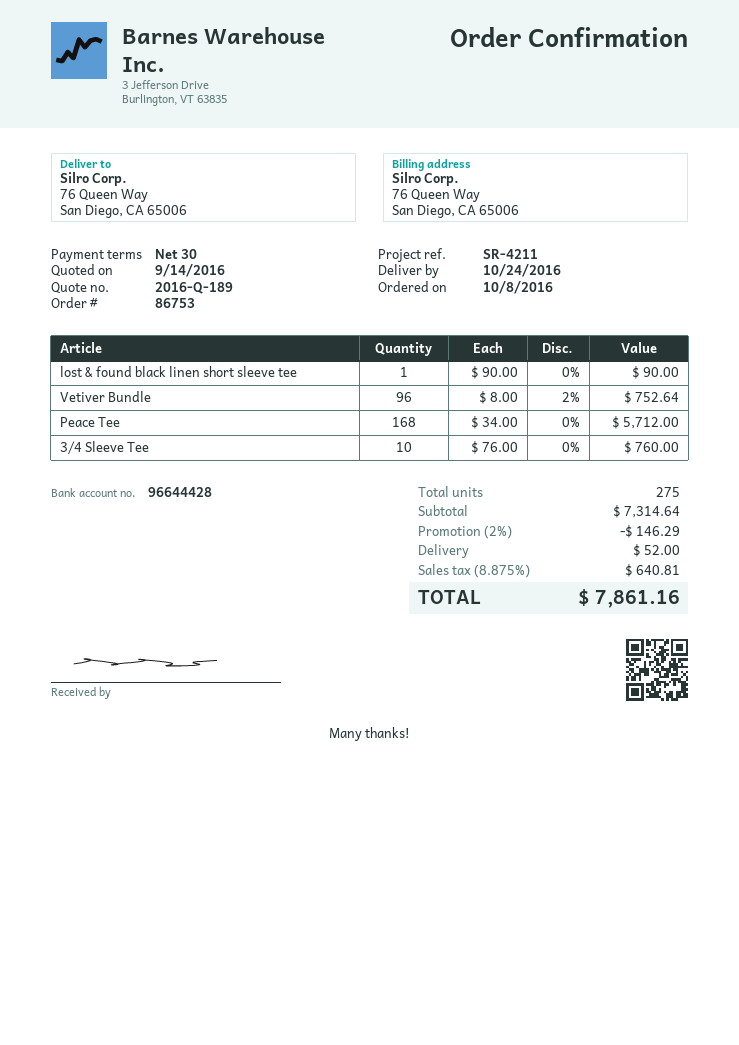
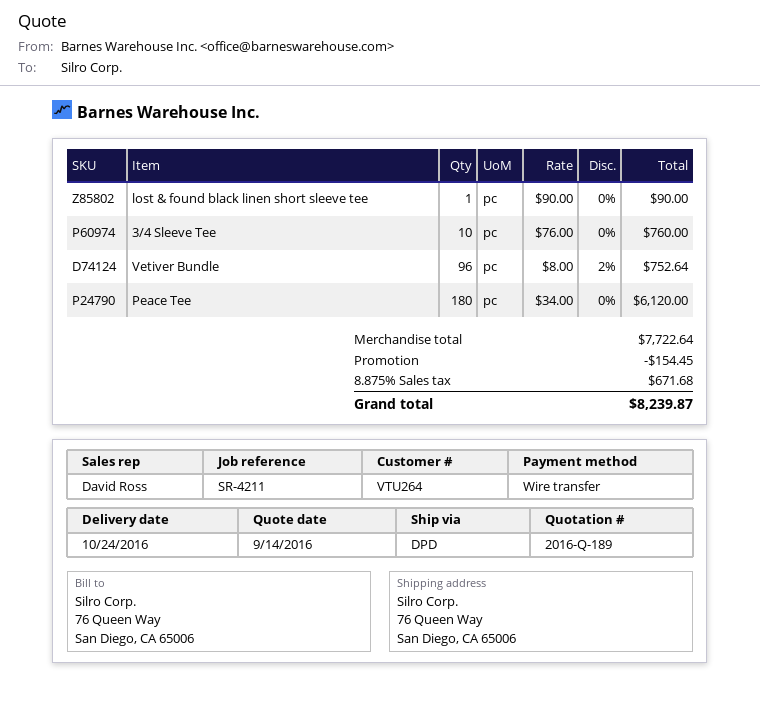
Peace Tee: 168 x 34.00 = 5712.00 -> 180 x 34.00 = 6120.00
subtotal: 7314.64 -> 7722.64
discount: 146.29 -> 154.45
shipping: 52.00 -> none
tax: 8.875% = 640.81 -> 8.875% = 671.68
total: 7861.16 -> 8239.87

